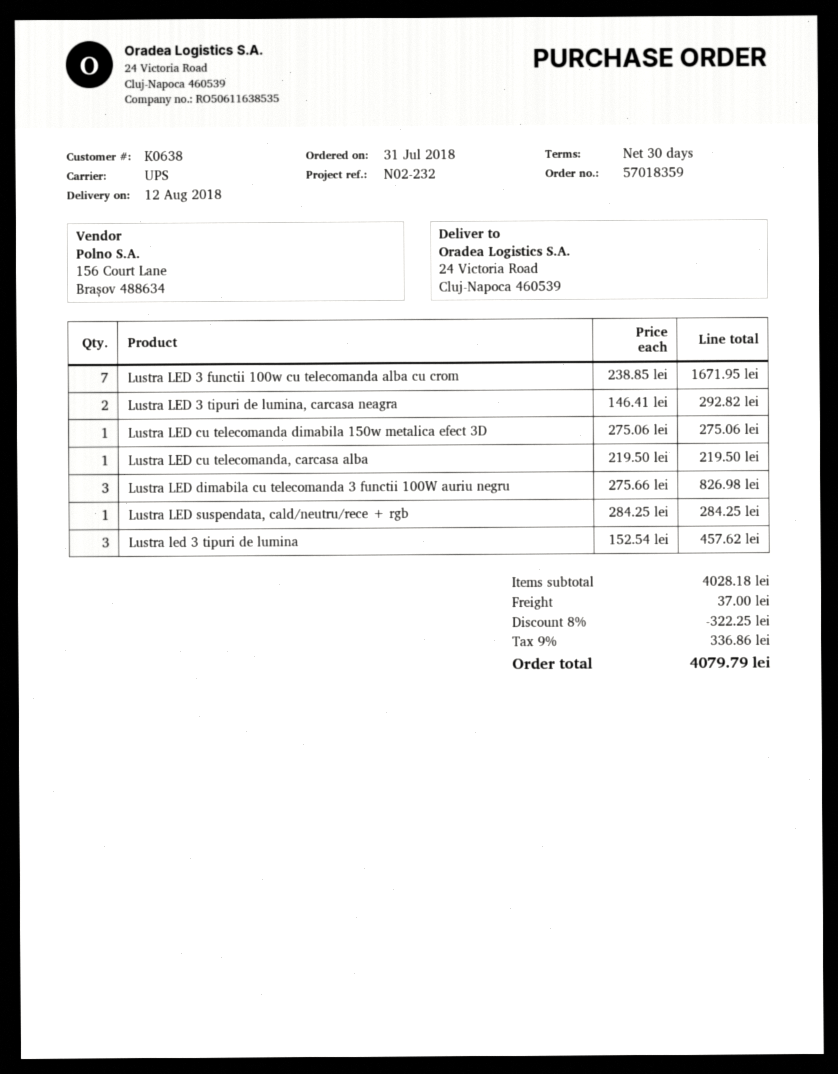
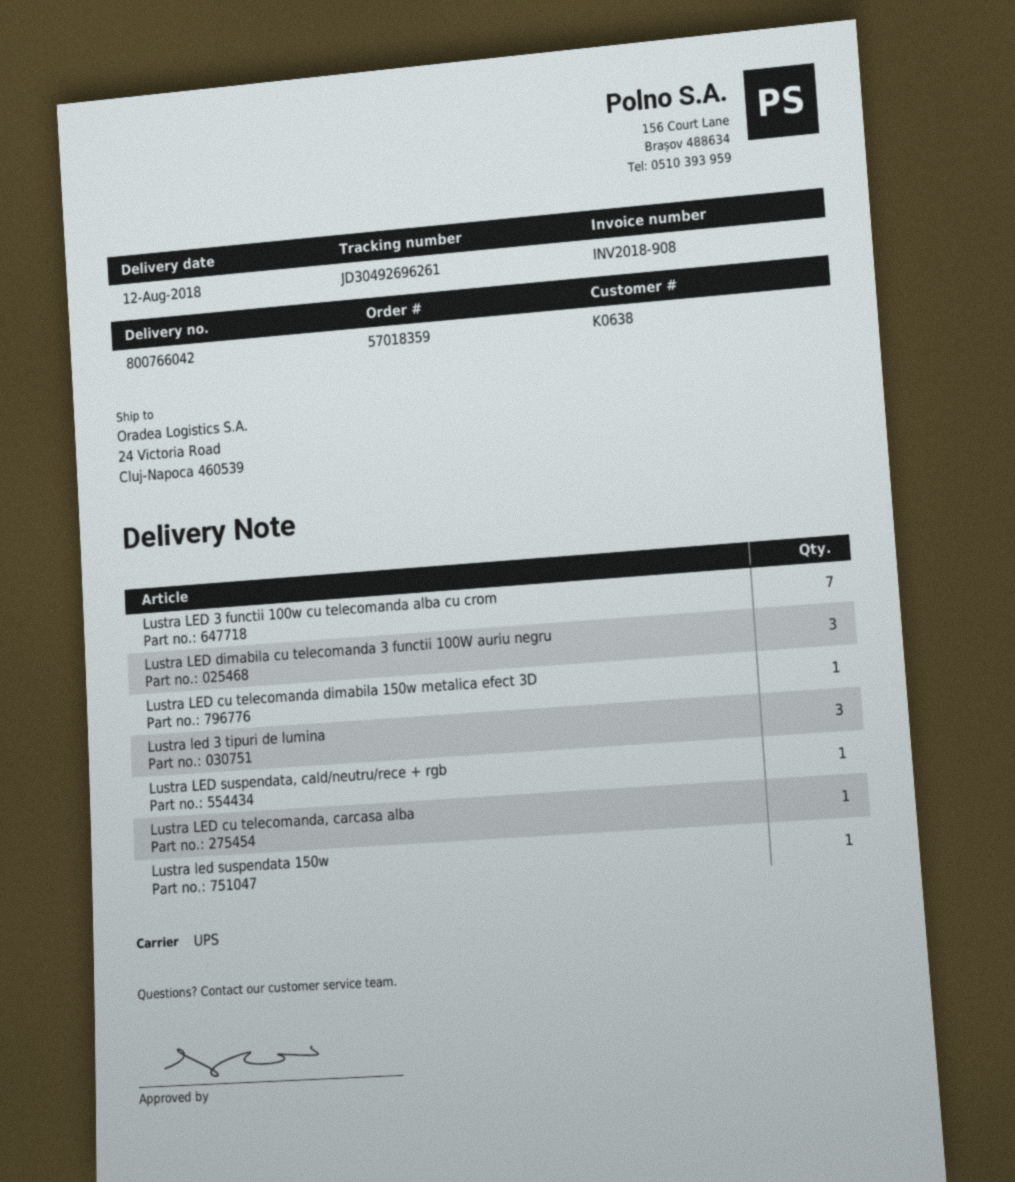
Lustra LED 3 tipuri de lumina, carcasa neagra: 2 -> none
Lustra led suspendata 150w: none -> 1

